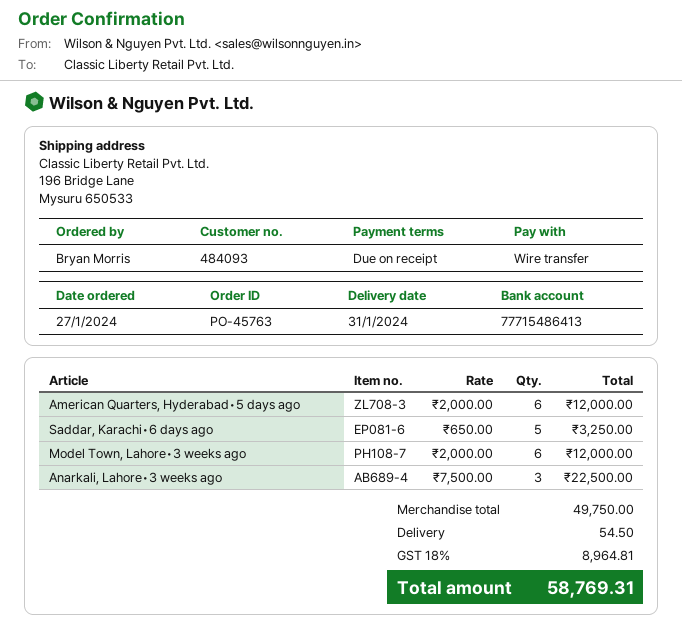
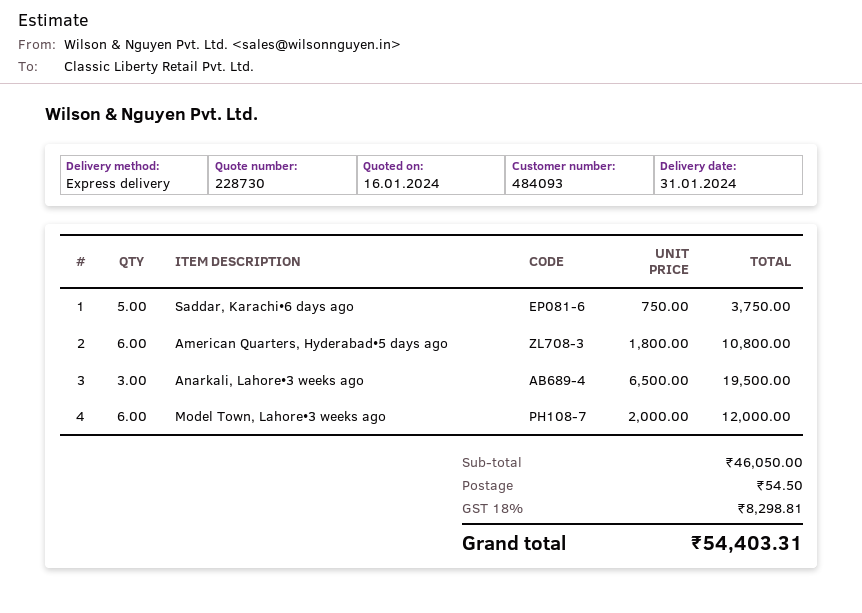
American Quarters, Hyderabad•5 days ago: 6 x 2000.00 = 12000.00 -> 6 x 1800.00 = 10800.00
Saddar, Karachi•6 days ago: 5 x 650.00 = 3250.00 -> 5 x 750.00 = 3750.00
Anarkali, Lahore•3 weeks ago: 3 x 7500.00 = 22500.00 -> 3 x 6500.00 = 19500.00
subtotal: 49750.00 -> 46050.00
tax: 18% = 8964.81 -> 18% = 8298.81
total: 58769.31 -> 54403.31

